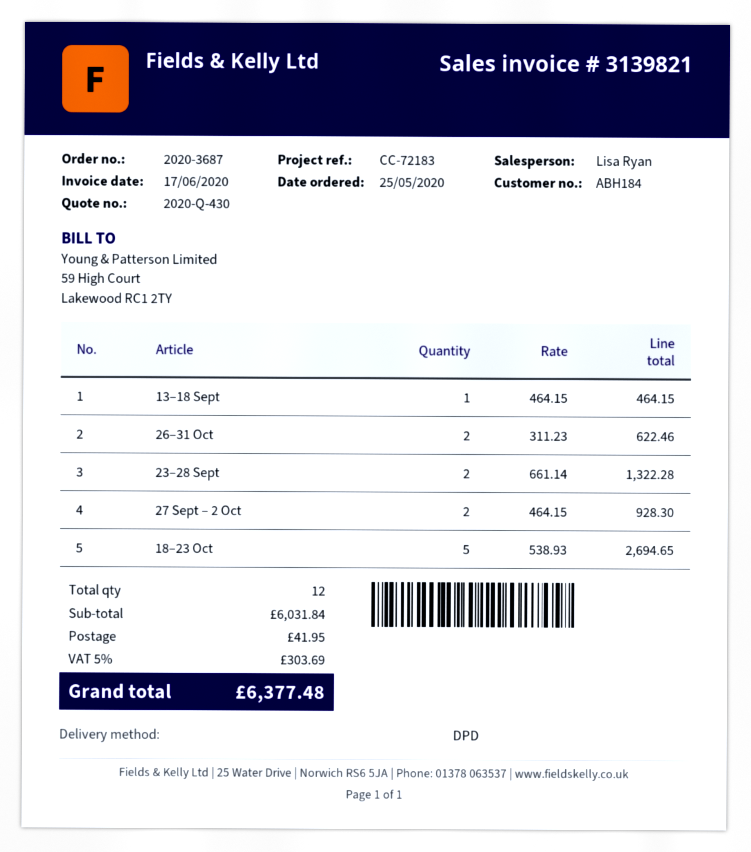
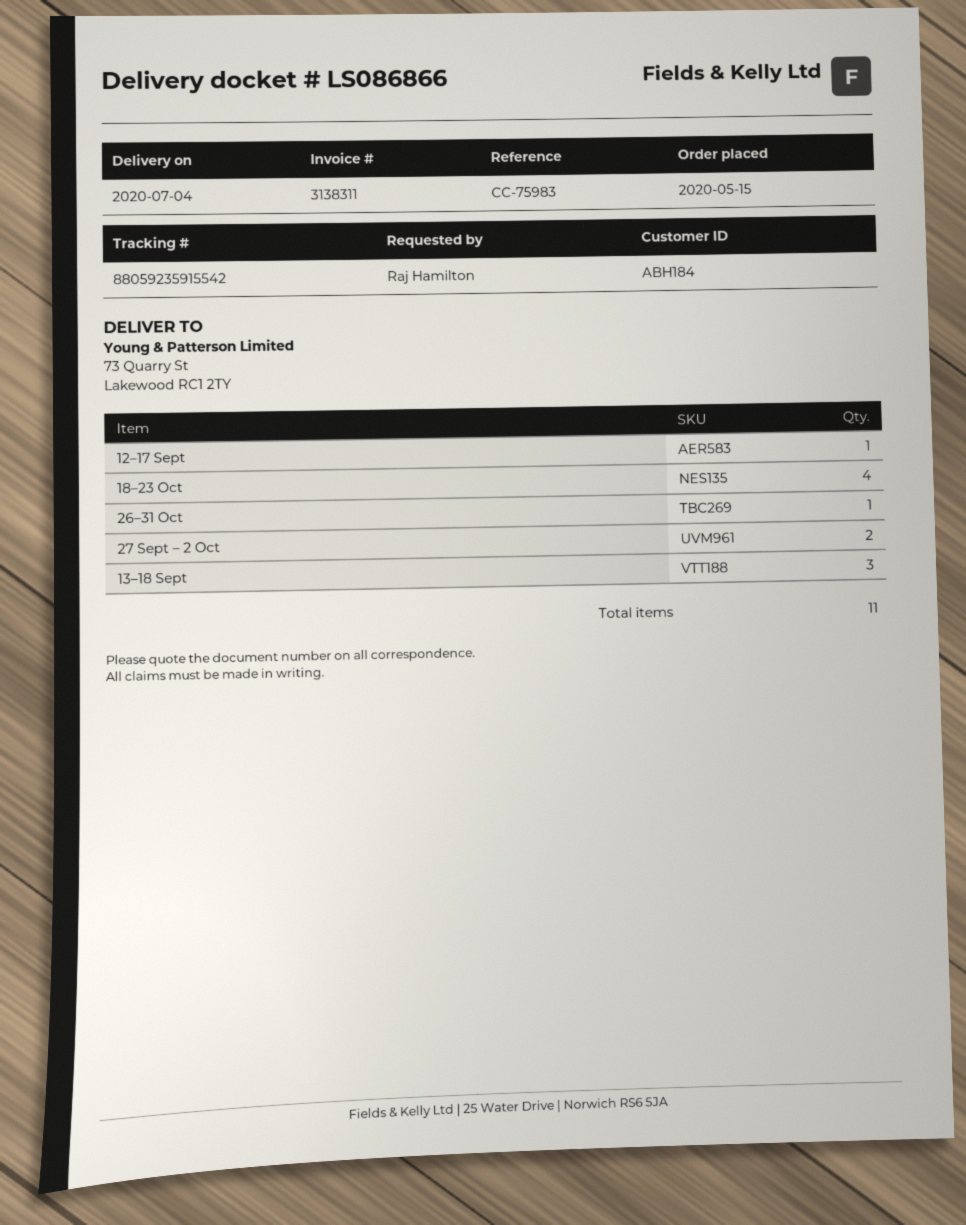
order date: 2020-05-25 -> 2020-05-15
invoice number: 3139821 -> 3138311
reference: CC-72183 -> CC-75983
13–18 Sept: 1 -> 3
26–31 Oct: 2 -> 1
23–28 Sept: 2 -> none
18–23 Oct: 5 -> 4
12–17 Sept: none -> 1
total quantity: 12 -> 11

